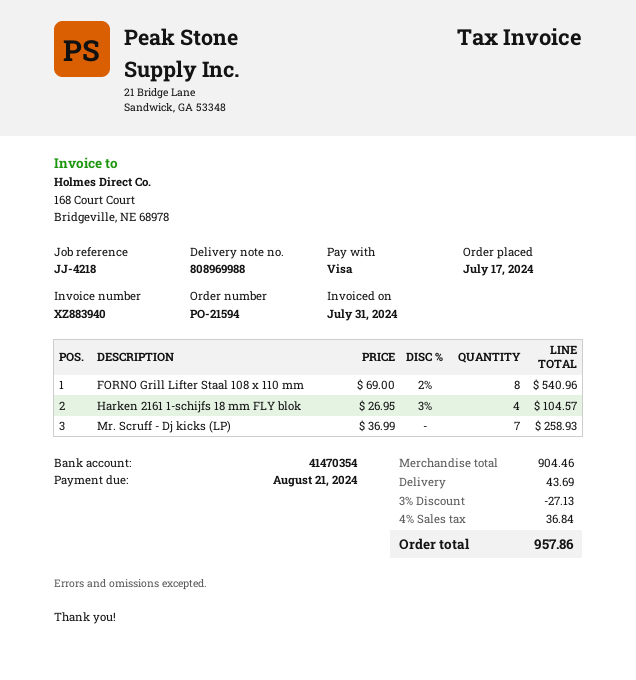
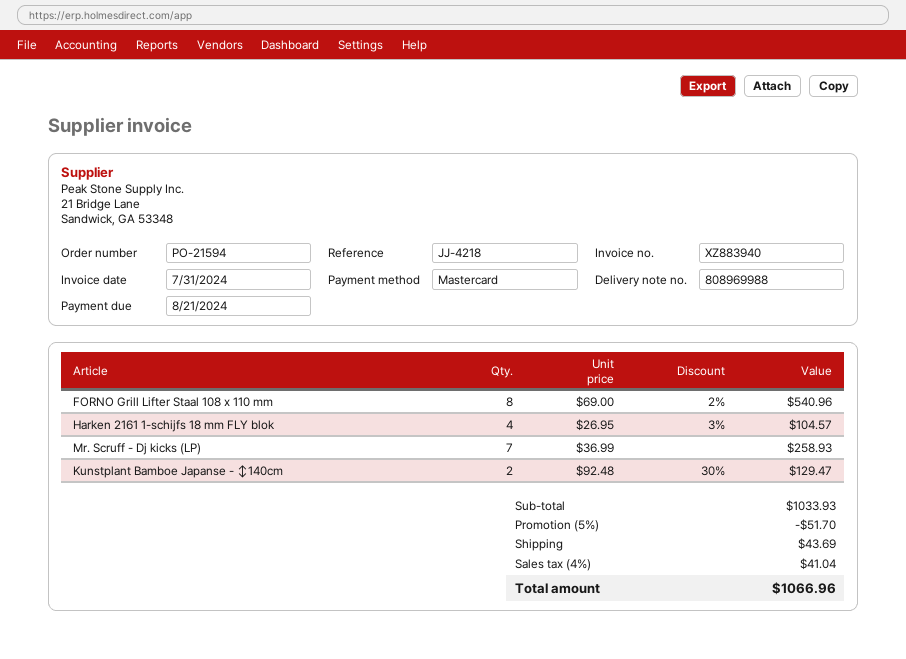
payment method: Visa -> Mastercard
Kunstplant Bamboe Japanse - ↕140cm: none -> 2 x 92.48 - 30% = 129.47
subtotal: 904.46 -> 1033.93
discount: 3% = 27.13 -> 5% = 51.70
tax: 4% = 36.84 -> 4% = 41.04
total: 957.86 -> 1066.96

